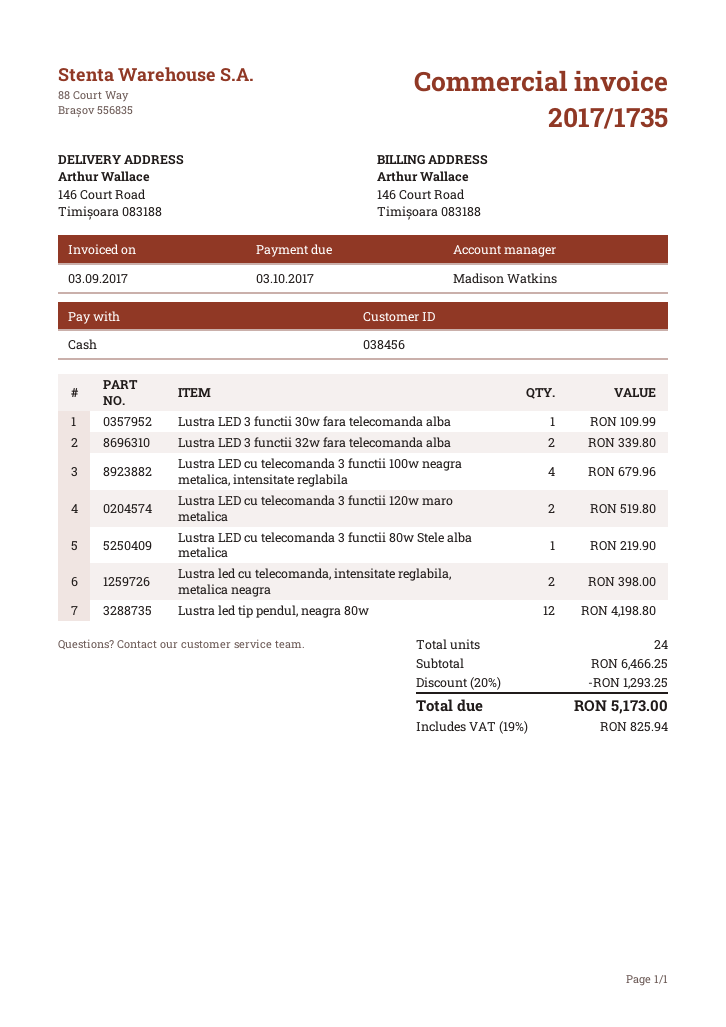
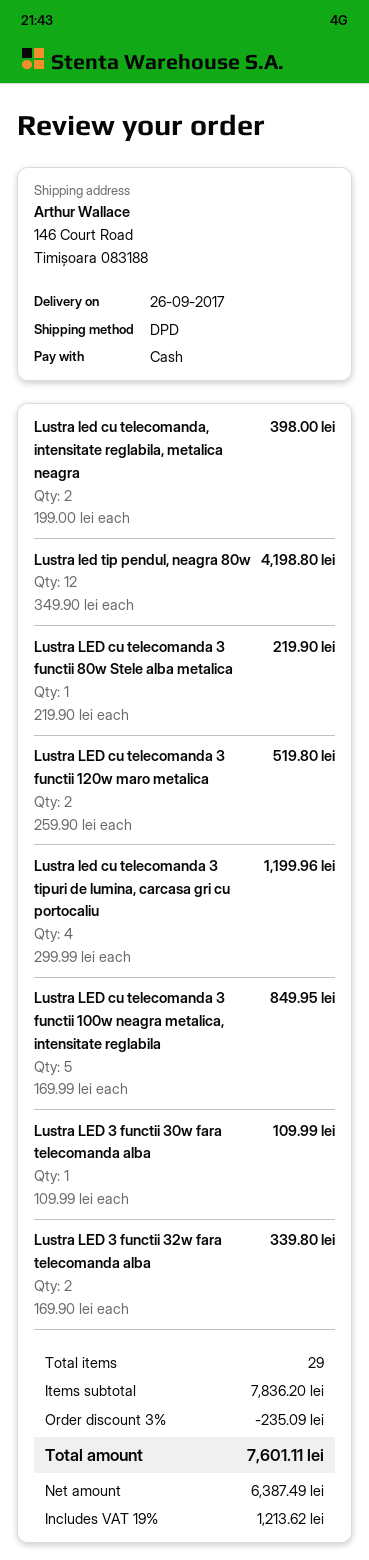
Lustra LED cu telecomanda 3 functii 100w neagra metalica, intensitate reglabila: 4 for 679.96 -> 5 for 849.95
Lustra led cu telecomanda 3 tipuri de lumina, carcasa gri cu portocaliu: none -> 4 for 1199.96
total quantity: 24 -> 29
subtotal: 6466.25 -> 7836.20
discount: 20% = 1293.25 -> 3% = 235.09
tax: 19% = 825.94 -> 19% = 1213.62
total: 5173.00 -> 7601.11

